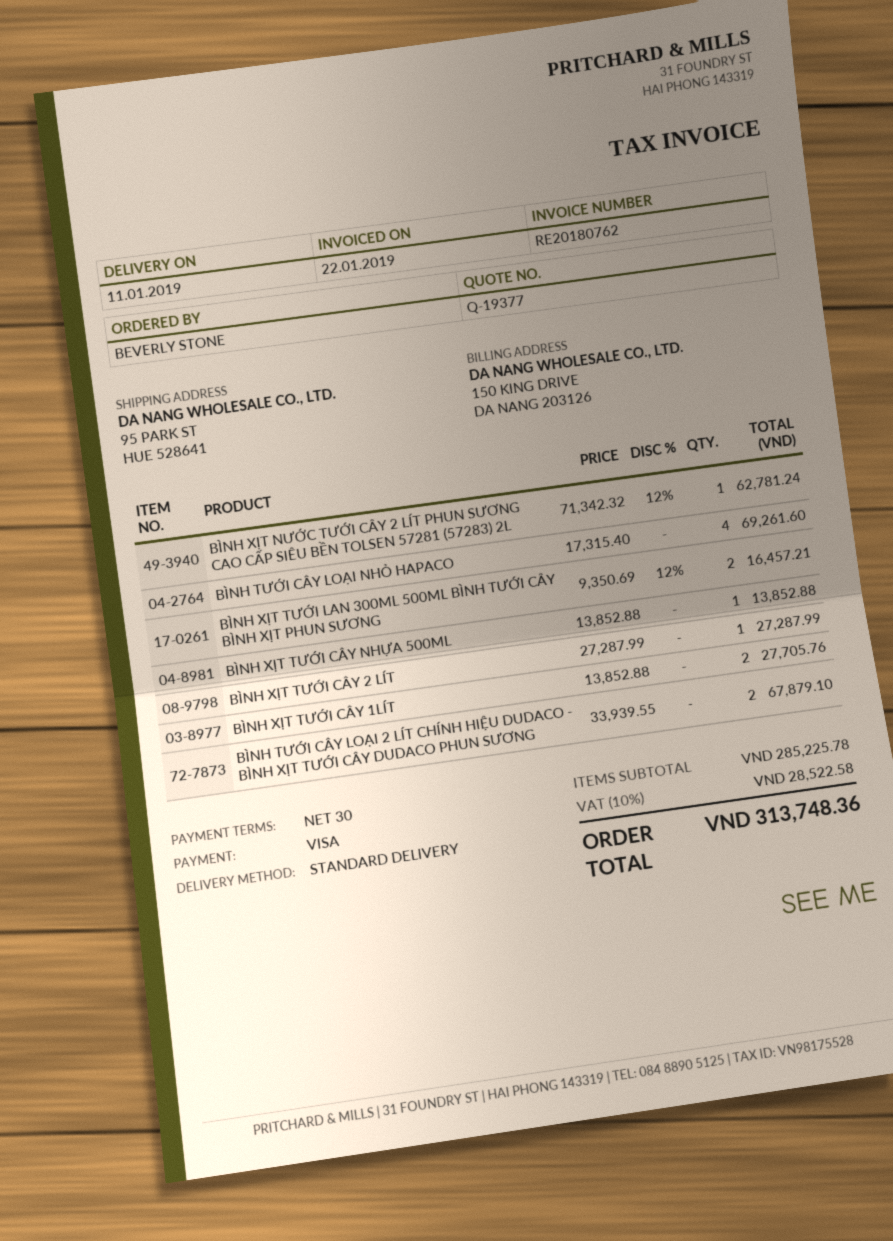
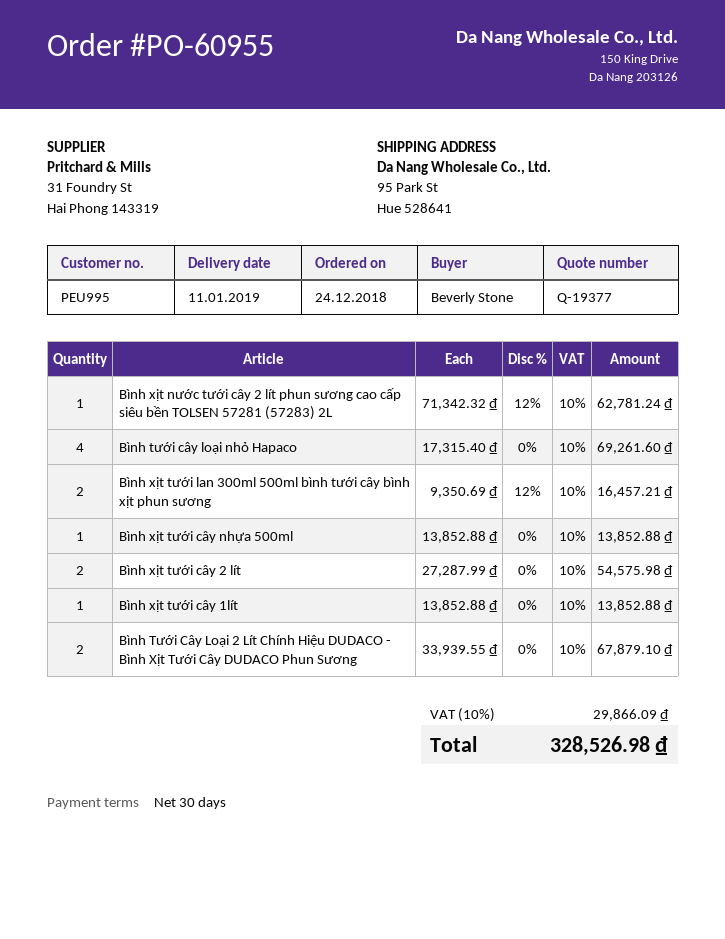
BÌNH XỊT TƯỚI CÂY 2 LÍT: 1 x 27287.99 = 27287.99 -> 2 x 27287.99 = 54575.98
BÌNH XỊT TƯỚI CÂY 1LÍT: 2 x 13852.88 = 27705.76 -> 1 x 13852.88 = 13852.88
tax: 10% = 28522.58 -> 10% = 29866.09
total: 313748.36 -> 328526.98

